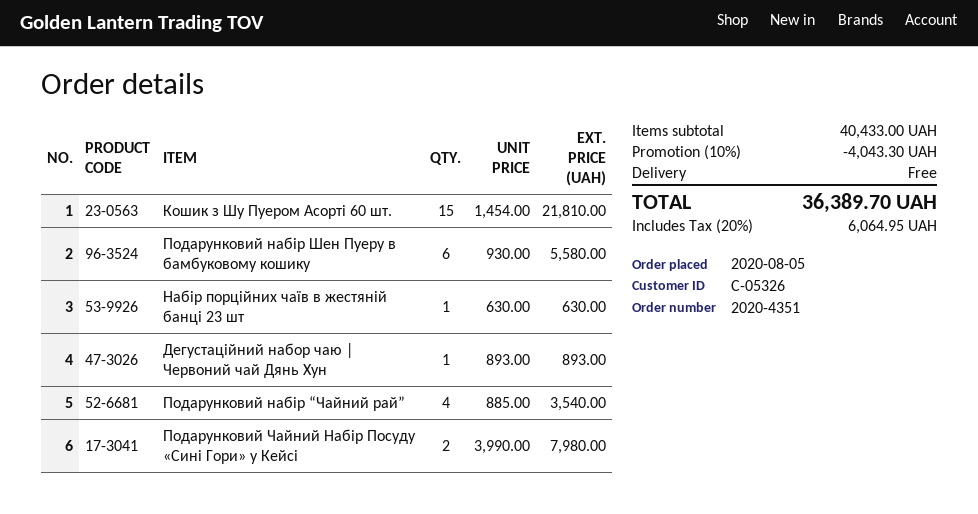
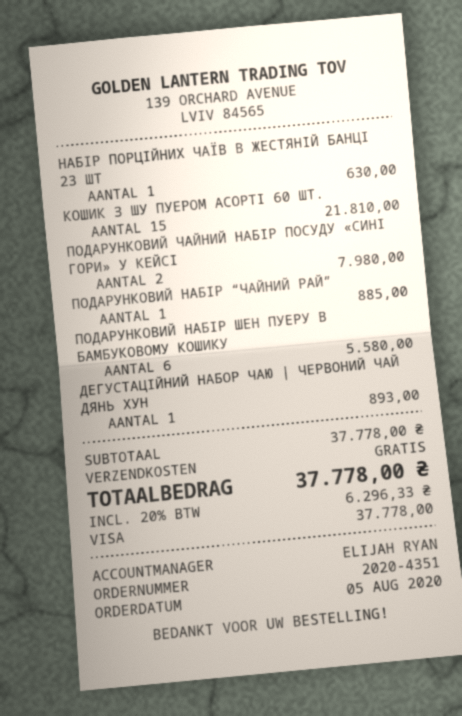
Подарунковий набір “Чайний рай”: 4 for 3540.00 -> 1 for 885.00
subtotal: 40433.00 -> 37778.00
discount: 10% = 4043.30 -> none
tax: 20% = 6064.95 -> 20% = 6296.33
total: 36389.70 -> 37778.00

